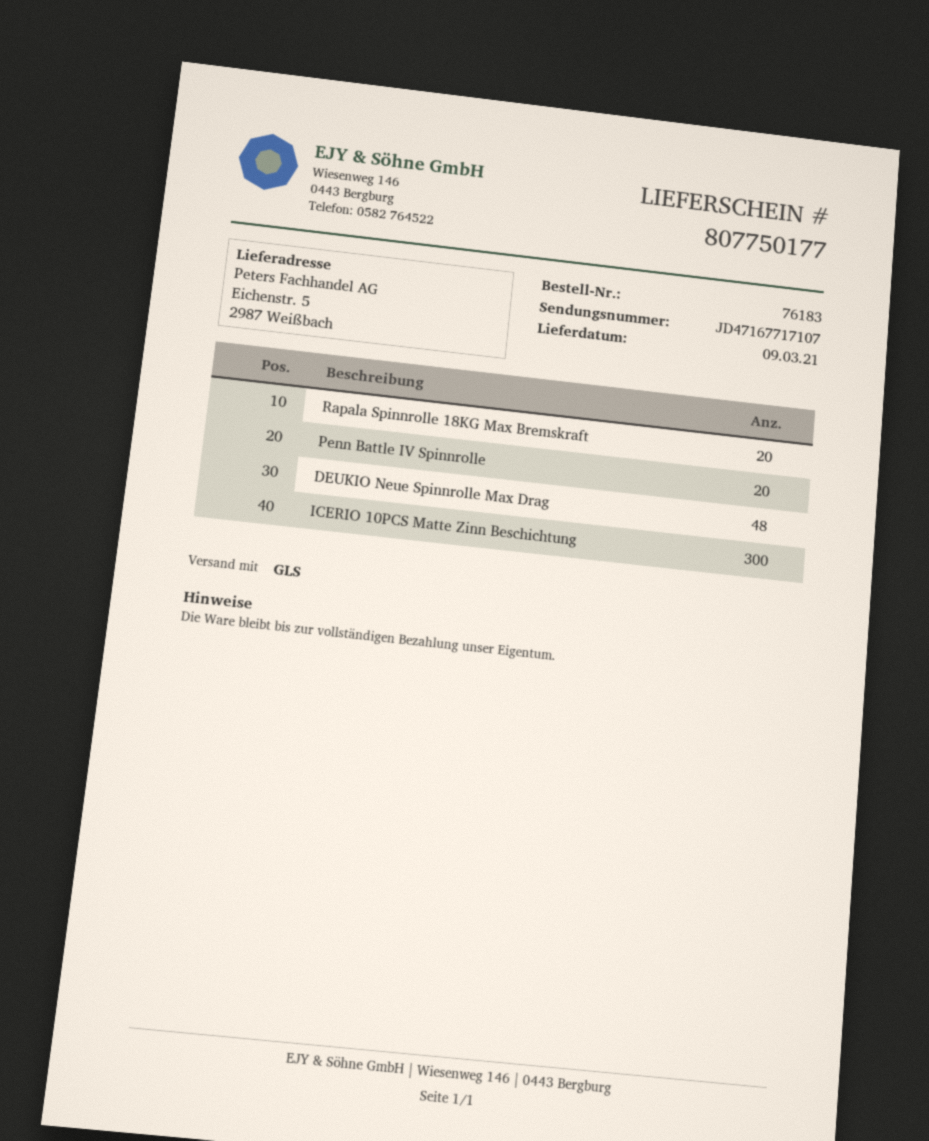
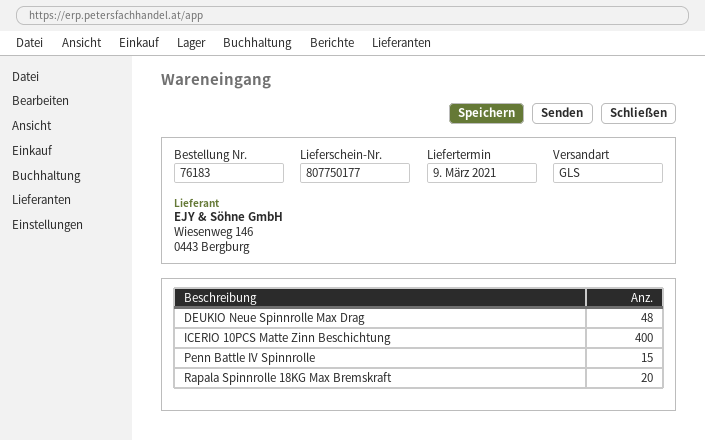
Penn Battle IV Spinnrolle: 20 -> 15
ICERIO 10PCS Matte Zinn Beschichtung: 300 -> 400

